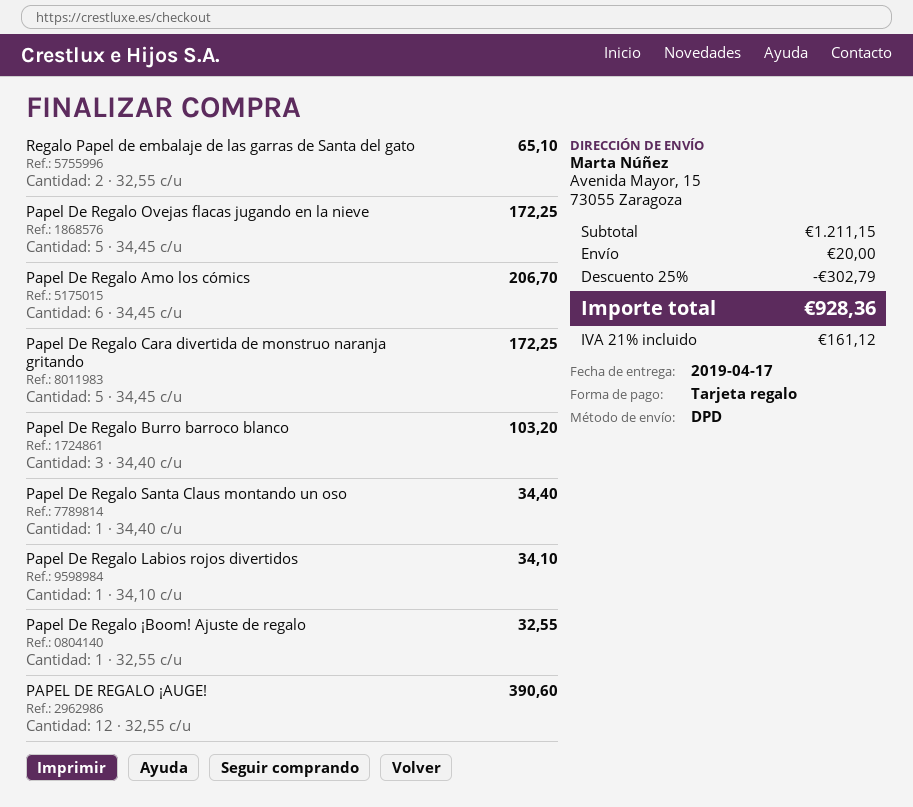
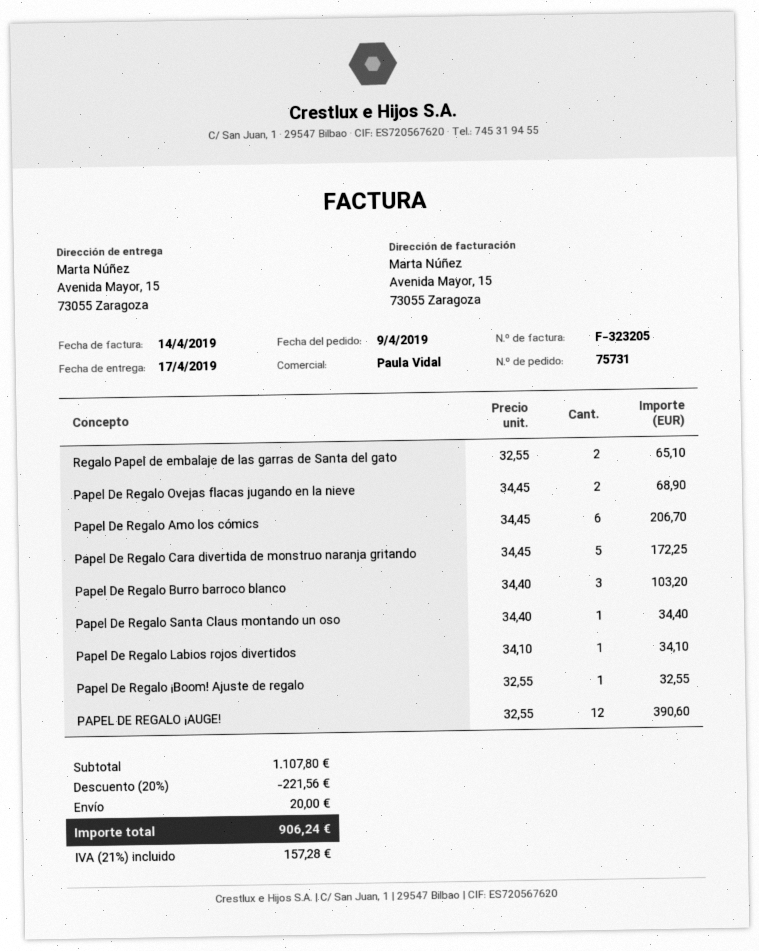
Papel De Regalo Ovejas flacas jugando en la nieve: 5 x 34.45 = 172.25 -> 2 x 34.45 = 68.90
subtotal: 1211.15 -> 1107.80
discount: 25% = 302.79 -> 20% = 221.56
tax: 21% = 161.12 -> 21% = 157.28
total: 928.36 -> 906.24

